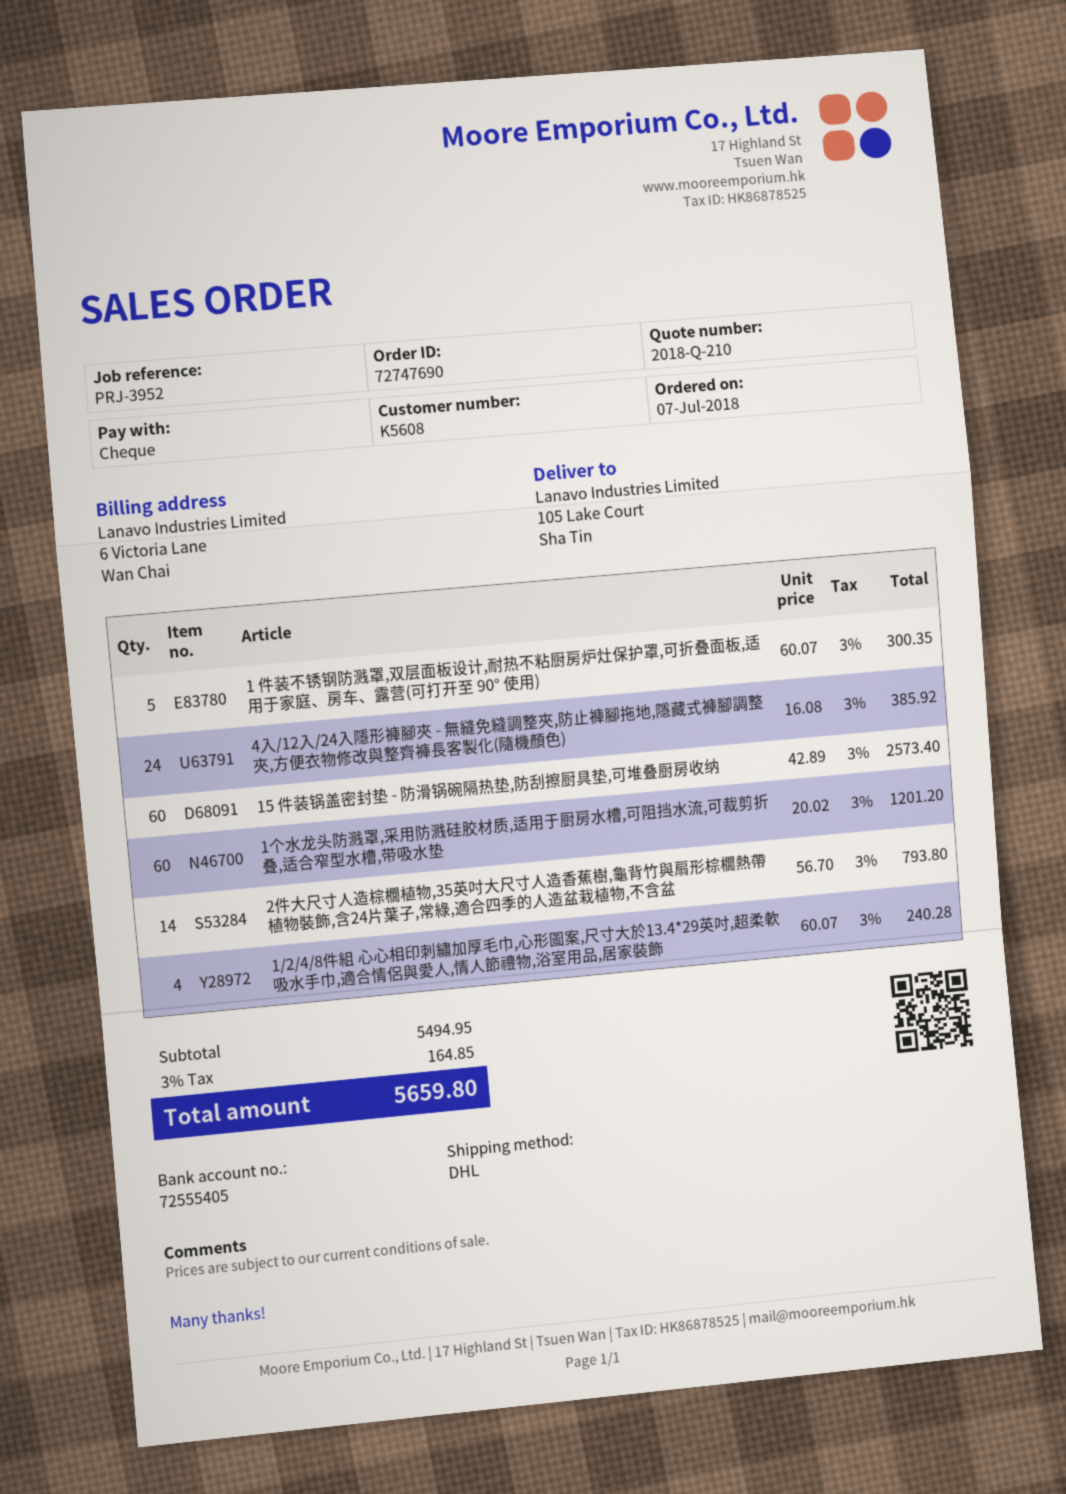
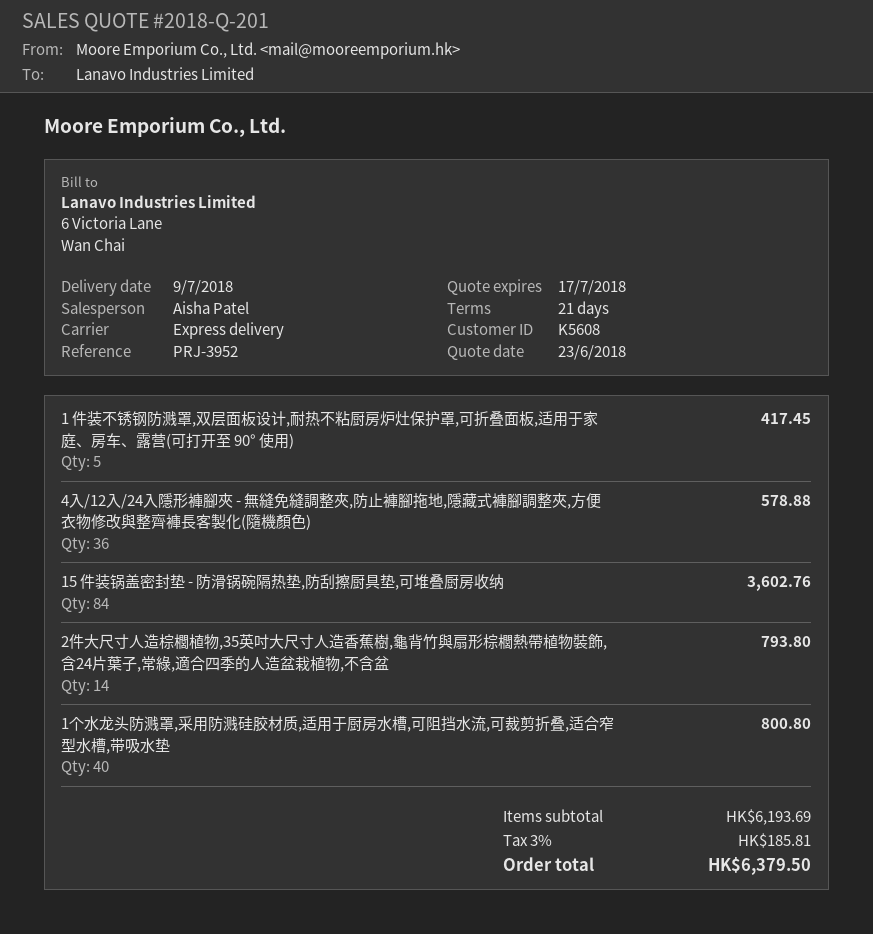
quote number: 2018-Q-210 -> 2018-Q-201
shipping method: DHL -> express
1 件装不锈钢防溅罩,双层面板设计,耐热不粘厨房炉灶保护罩,可折叠面板,适用于家庭、房车、露营(可打开至 90° 使用): 5 for 300.35 -> 5 for 417.45
4入/12入/24入隱形褲腳夾 - 無縫免縫調整夾,防止褲腳拖地,隱藏式褲腳調整夾,方便衣物修改與整齊褲長客製化(隨機顏色): 24 for 385.92 -> 36 for 578.88
15 件装锅盖密封垫 - 防滑锅碗隔热垫,防刮擦厨具垫,可堆叠厨房收纳: 60 for 2573.40 -> 84 for 3602.76
1个水龙头防溅罩,采用防溅硅胶材质,适用于厨房水槽,可阻挡水流,可裁剪折叠,适合窄型水槽,带吸水垫: 60 for 1201.20 -> 40 for 800.80
1/2/4/8件組 心心相印刺繡加厚毛巾,心形圖案,尺寸大於13.4*29英吋,超柔軟吸水手巾,適合情侶與愛人,情人節禮物,浴室用品,居家裝飾: 4 for 240.28 -> none
subtotal: 5494.95 -> 6193.69
tax: 3% = 164.85 -> 3% = 185.81
total: 5659.80 -> 6379.50

